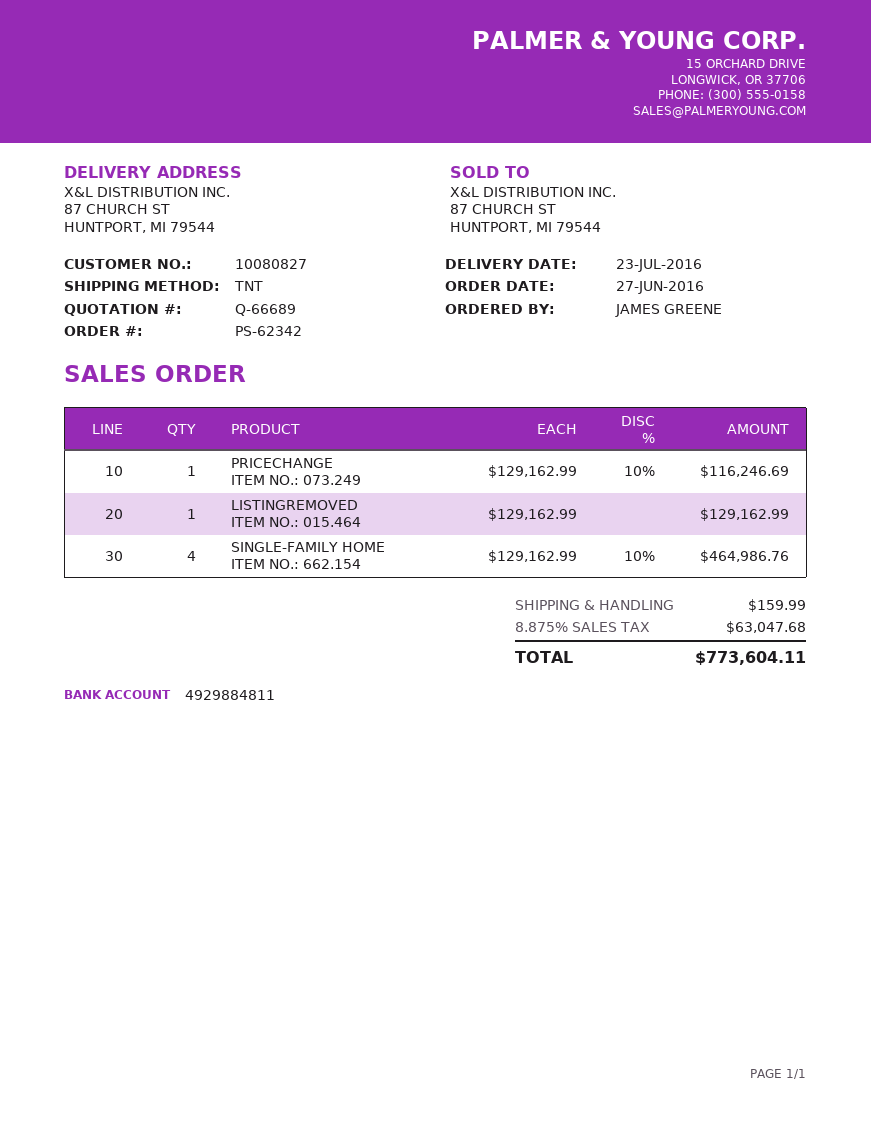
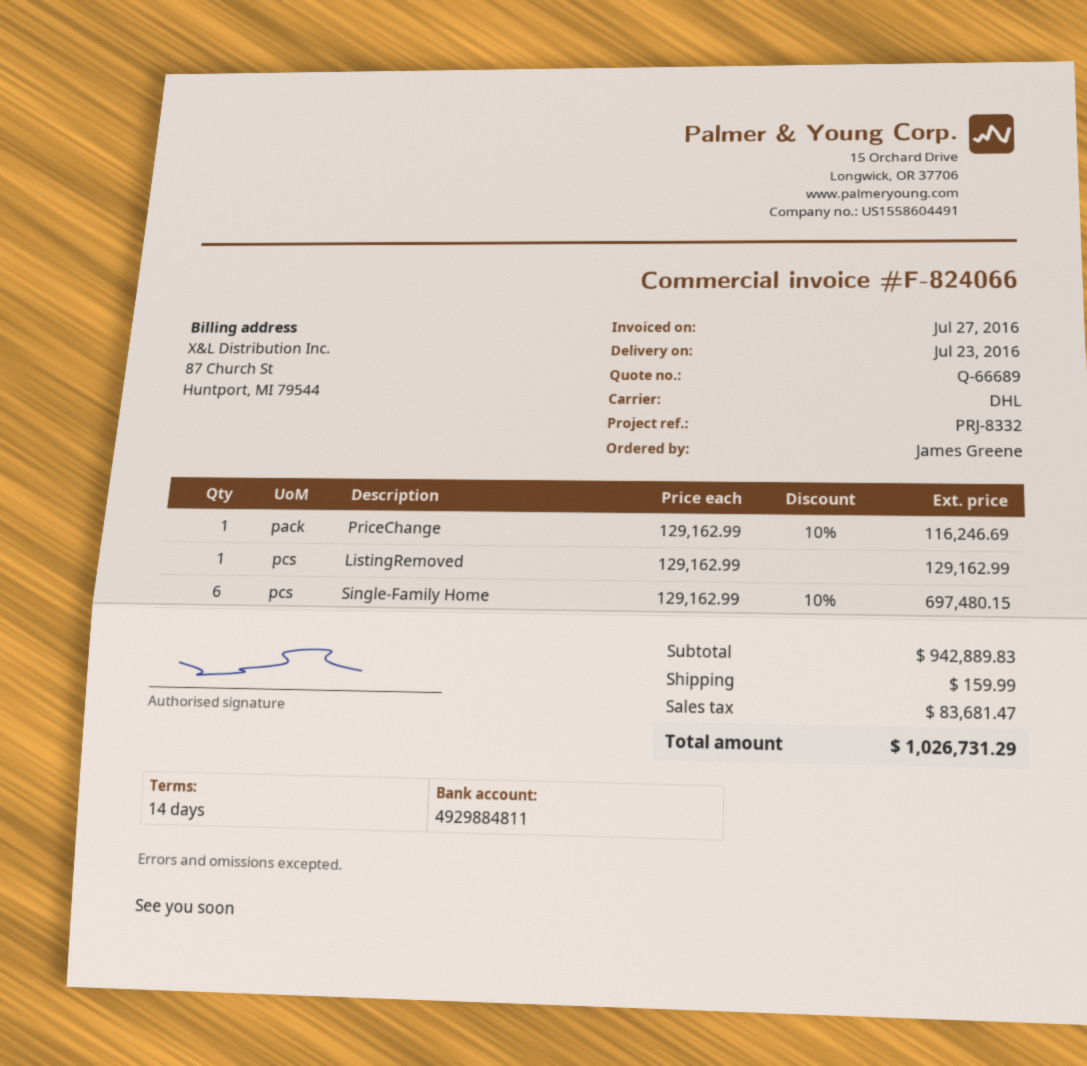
shipping method: TNT -> DHL
SINGLE-FAMILY HOME: 4 x 129162.99 - 10% = 464986.76 -> 6 x 129162.99 - 10% = 697480.15
tax: 63047.68 -> 83681.47
total: 773604.11 -> 1026731.29

